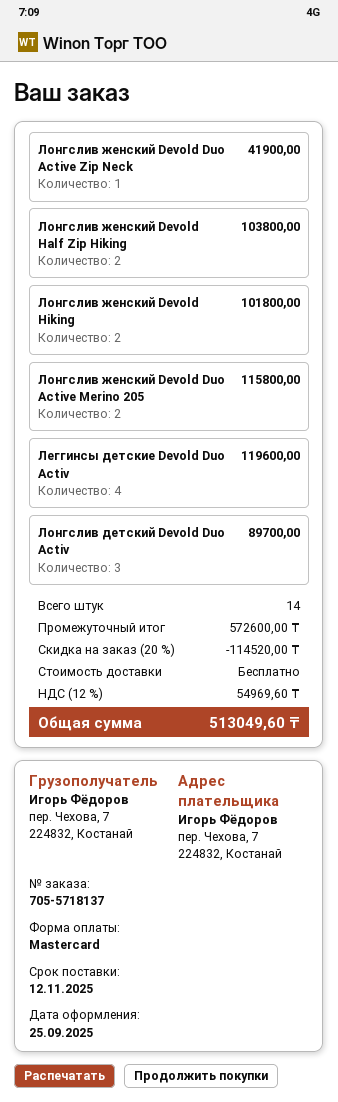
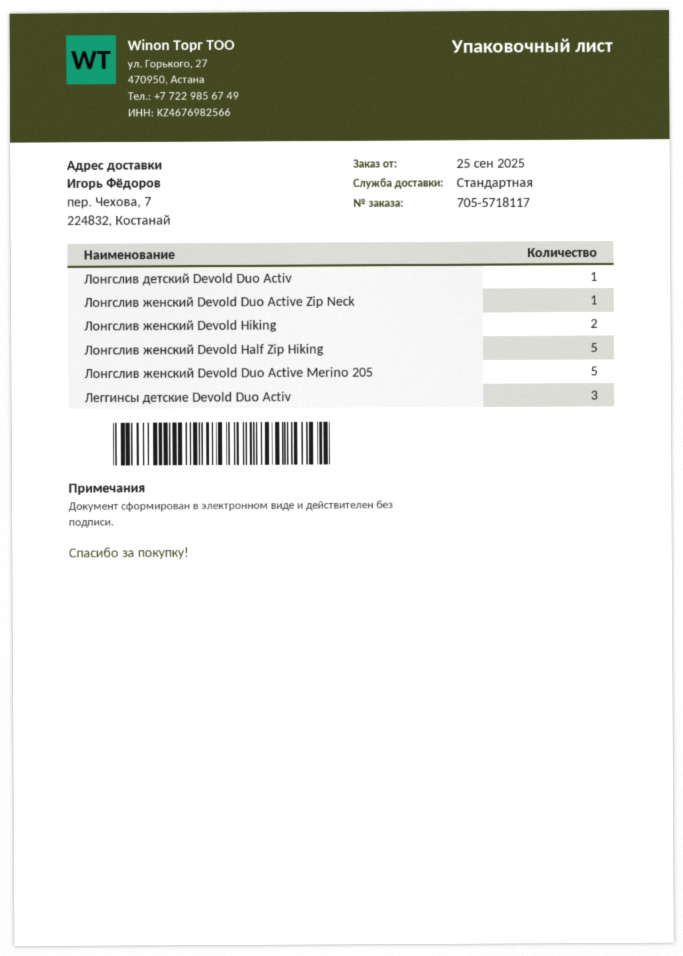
order number: 705-5718137 -> 705-5718117
Лонгслив женский Devold Half Zip Hiking: 2 -> 5
Лонгслив женский Devold Duo Active Merino 205: 2 -> 5
Леггинсы детские Devold Duo Activ: 4 -> 3
Лонгслив детский Devold Duo Activ: 3 -> 1

